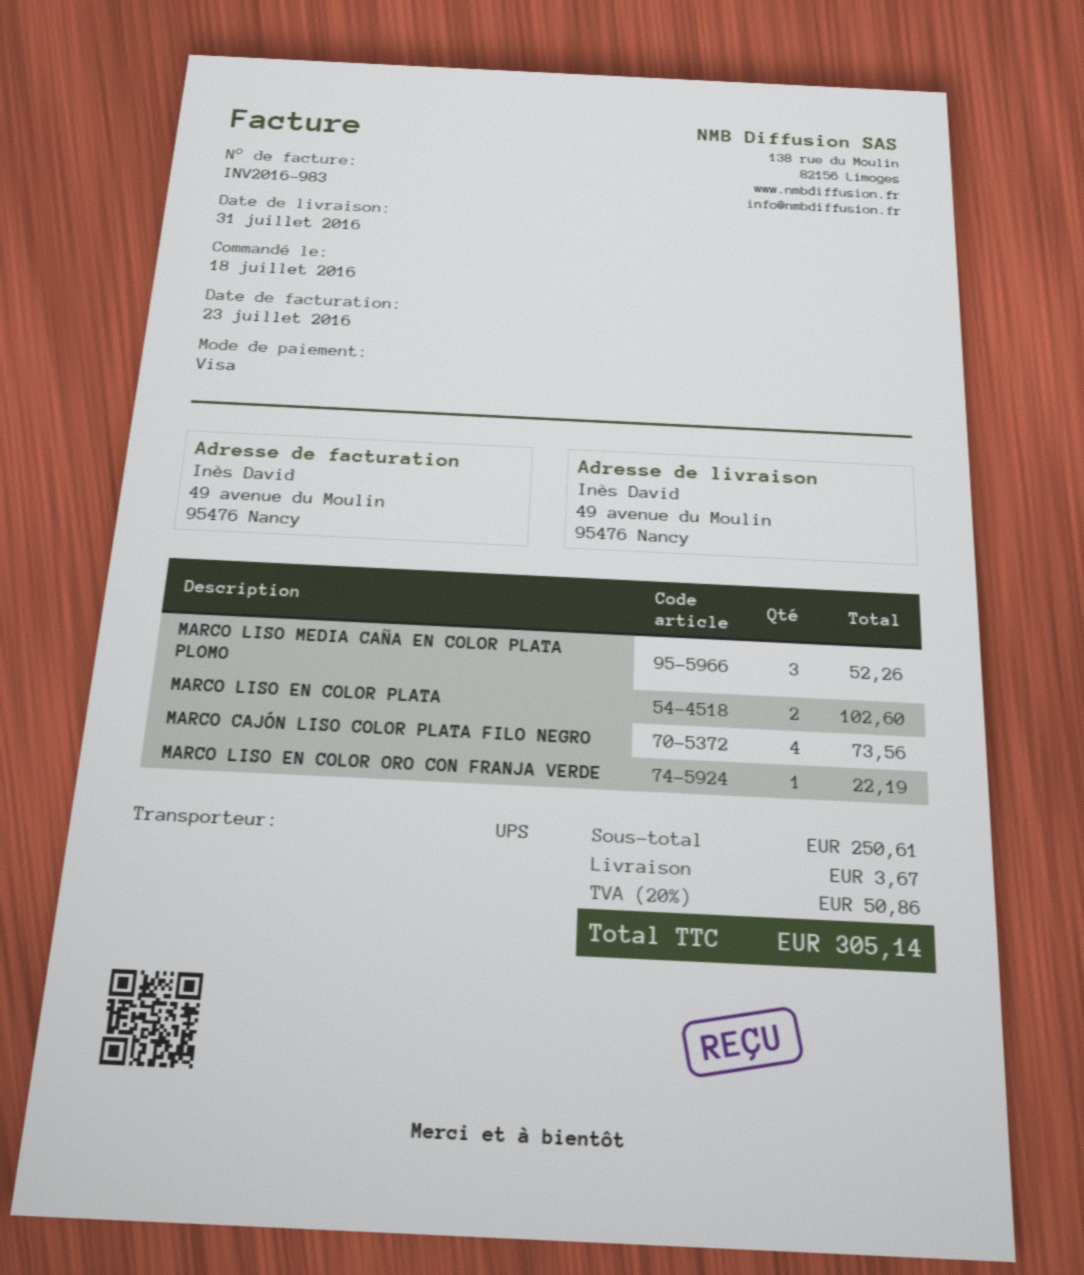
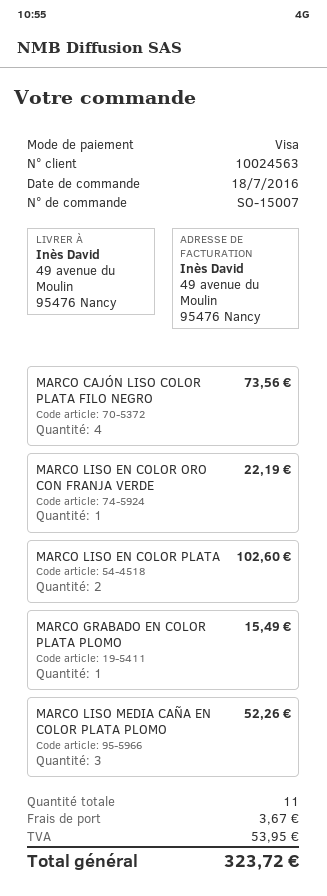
MARCO GRABADO EN COLOR PLATA PLOMO: none -> 1 for 15.49
tax: 50.86 -> 53.95
total: 305.14 -> 323.72

